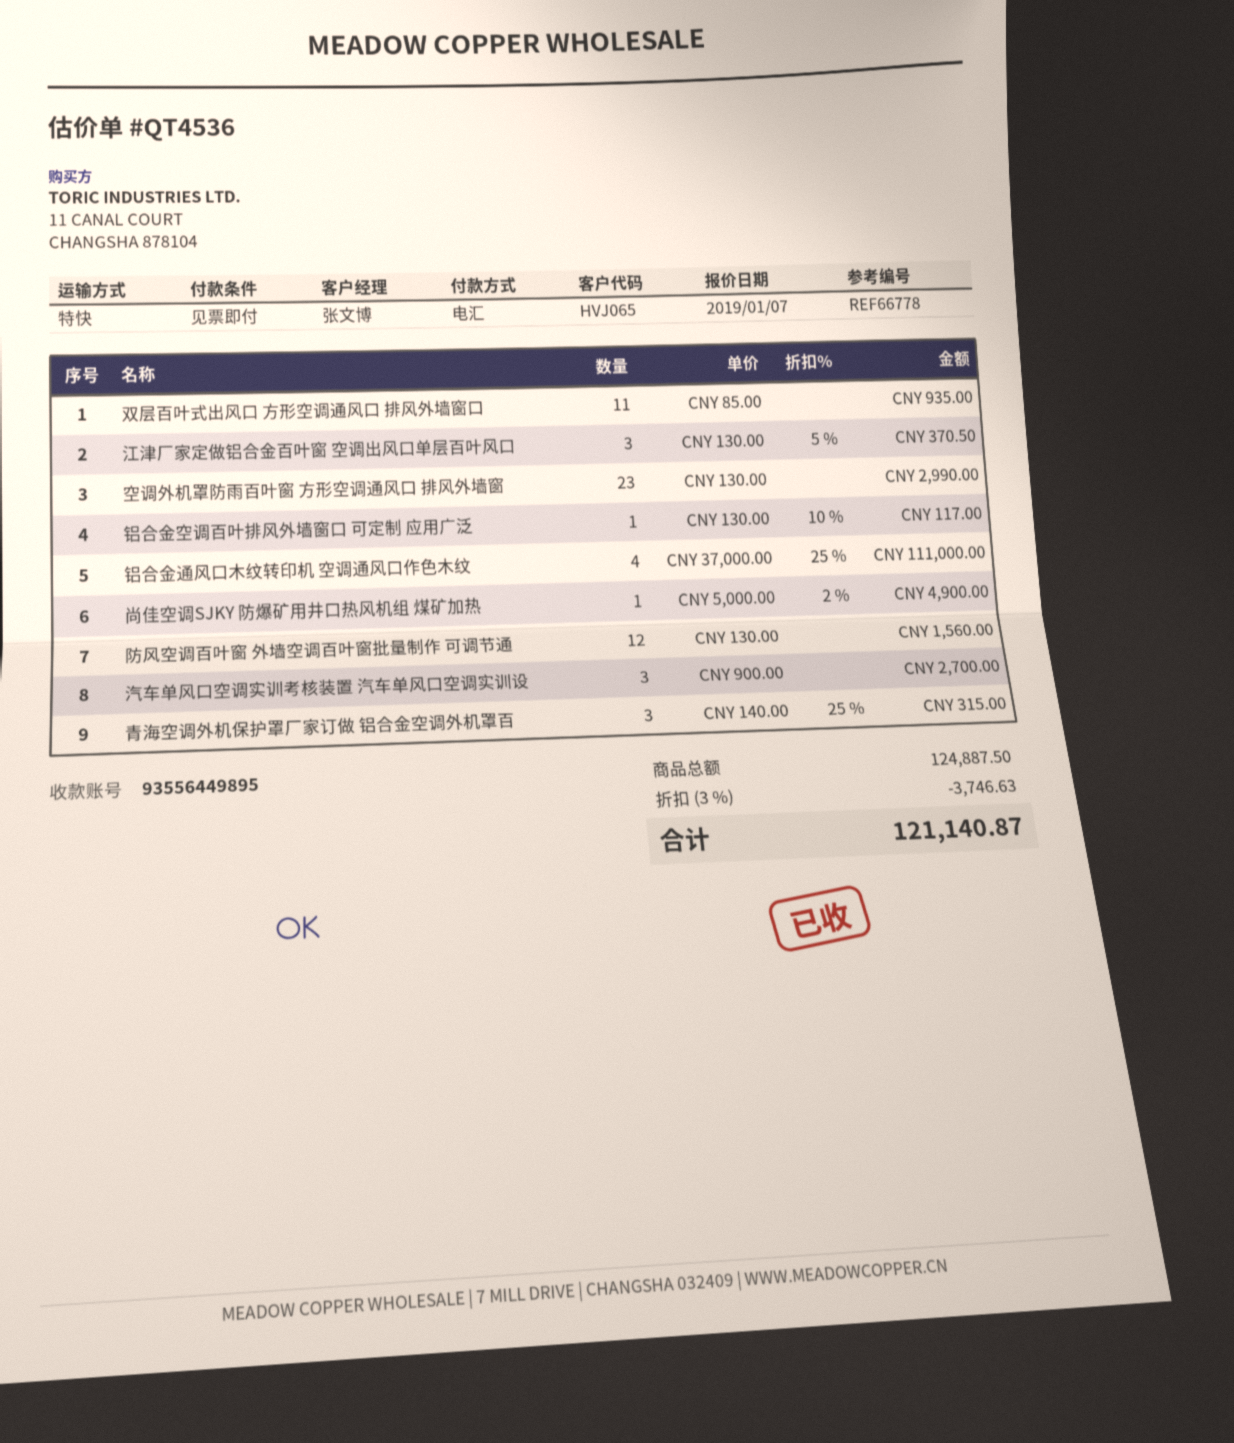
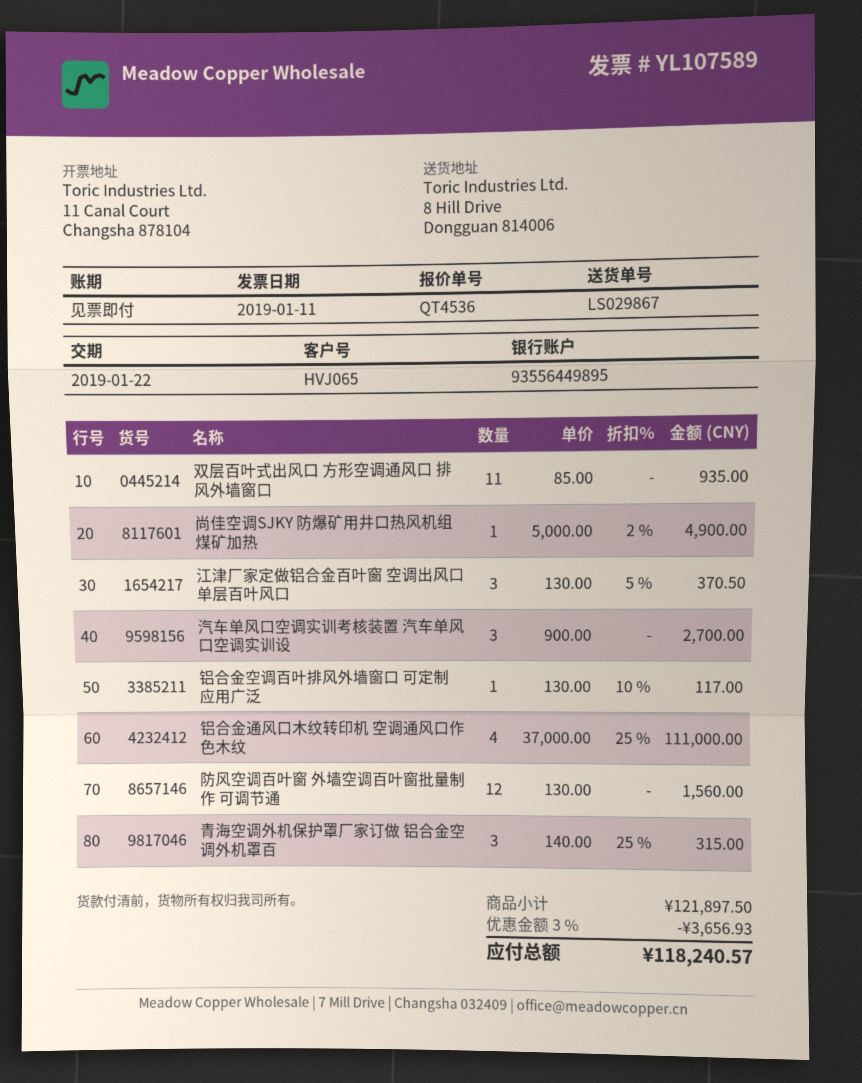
空调外机罩防雨百叶窗 方形空调通风口 排风外墙窗: 23 x 130.00 = 2990.00 -> none
subtotal: 124887.50 -> 121897.50
discount: 3% = 3746.63 -> 3% = 3656.93
total: 121140.87 -> 118240.57

